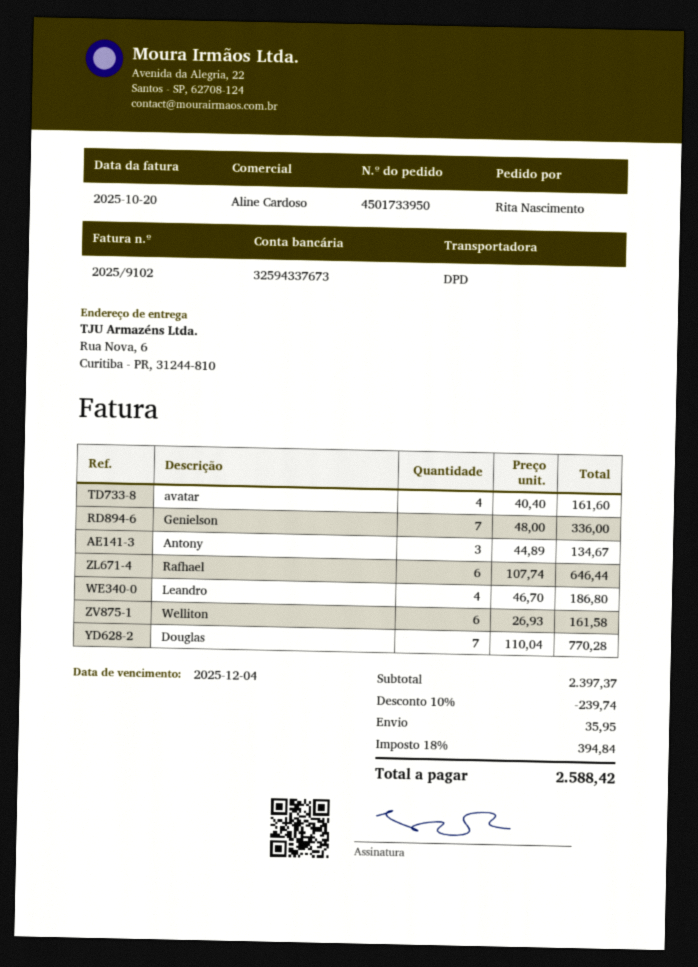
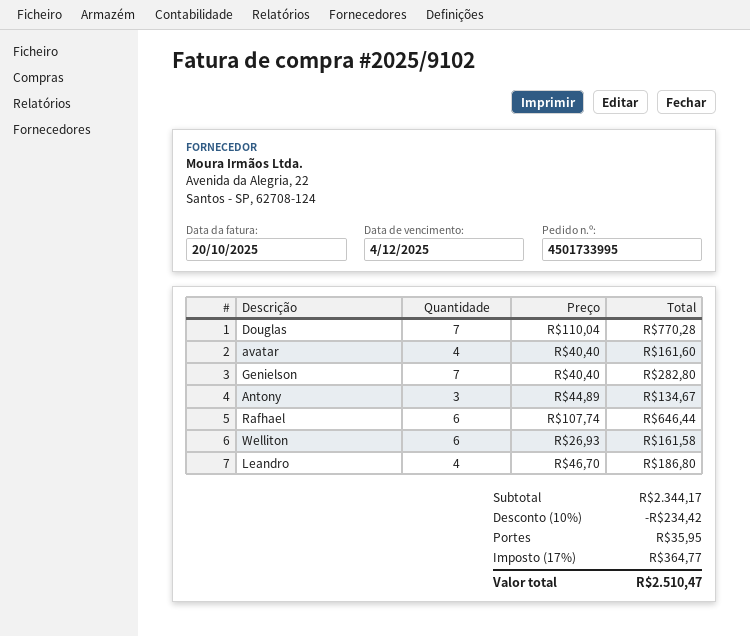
order number: 4501733950 -> 4501733995
Genielson: 7 x 48.00 = 336.00 -> 7 x 40.40 = 282.80
subtotal: 2397.37 -> 2344.17
discount: 10% = 239.74 -> 10% = 234.42
tax: 18% = 394.84 -> 17% = 364.77
total: 2588.42 -> 2510.47

